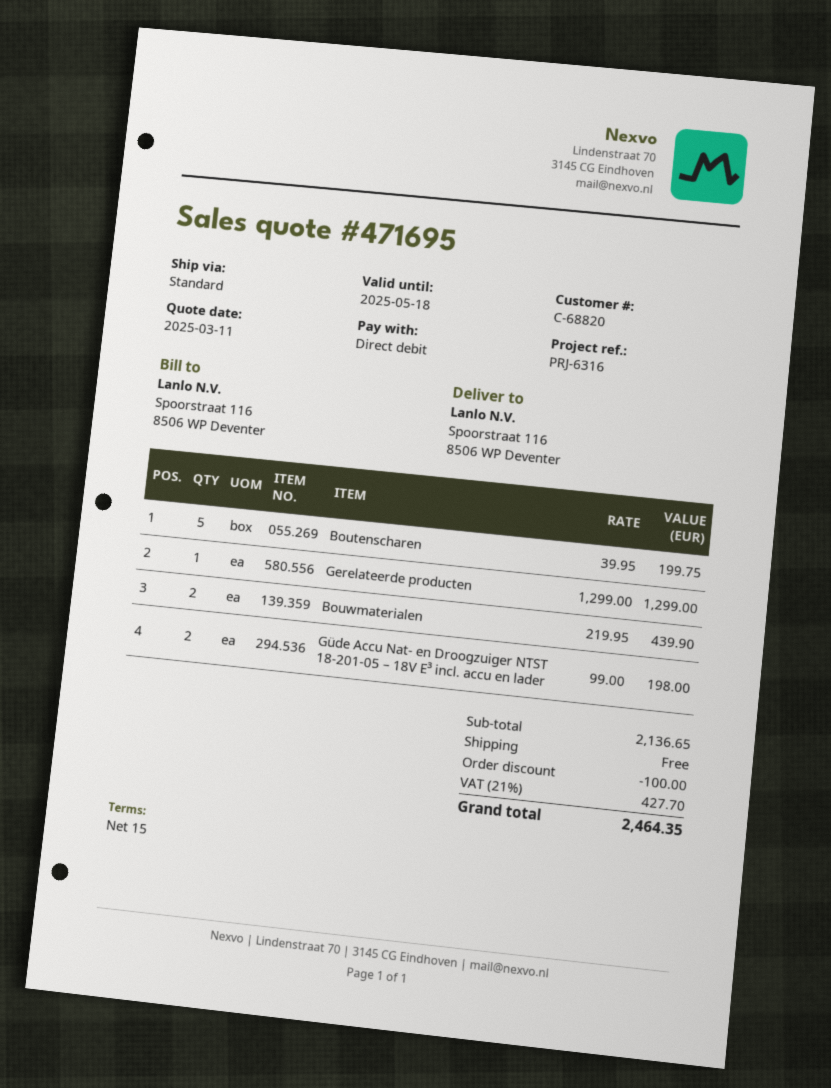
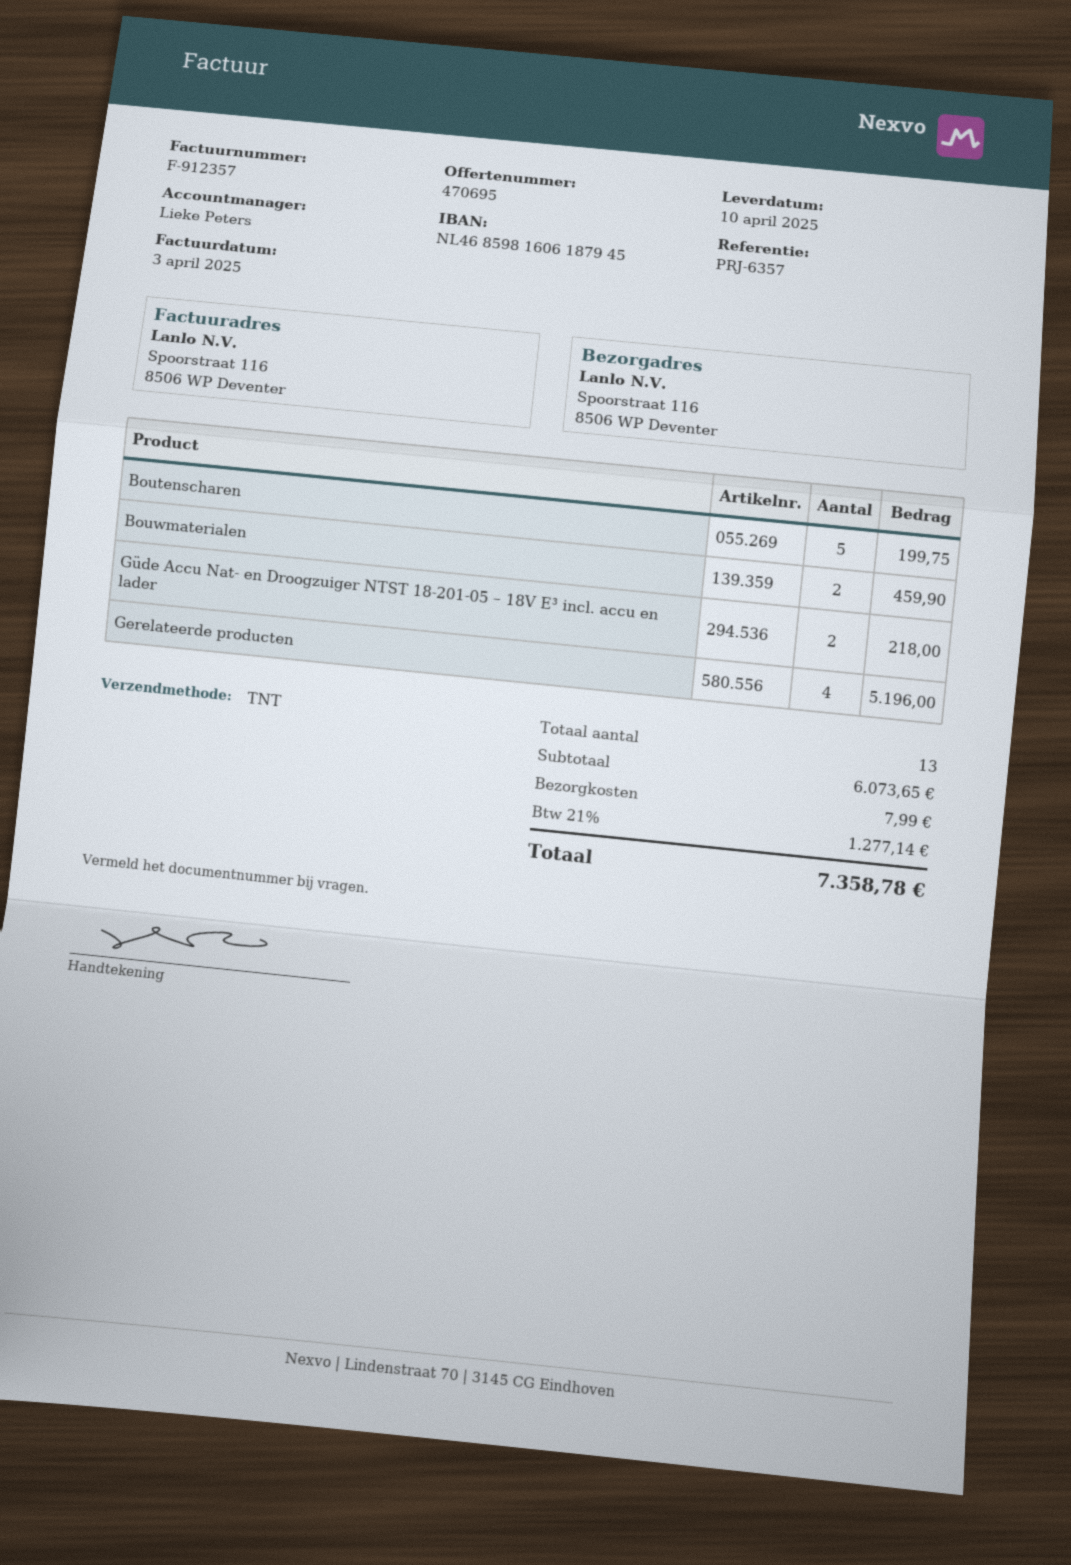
quote number: 471695 -> 470695
reference: PRJ-6316 -> PRJ-6357
shipping method: standard -> TNT
Gerelateerde producten: 1 for 1299.00 -> 4 for 5196.00
Bouwmaterialen: 2 for 439.90 -> 2 for 459.90
Güde Accu Nat- en Droogzuiger NTST 18-201-05 – 18V E³ incl. accu en lader: 2 for 198.00 -> 2 for 218.00
subtotal: 2136.65 -> 6073.65
discount: 100.00 -> none
shipping: 0.00 -> 7.99
tax: 21% = 427.70 -> 21% = 1277.14
total: 2464.35 -> 7358.78

